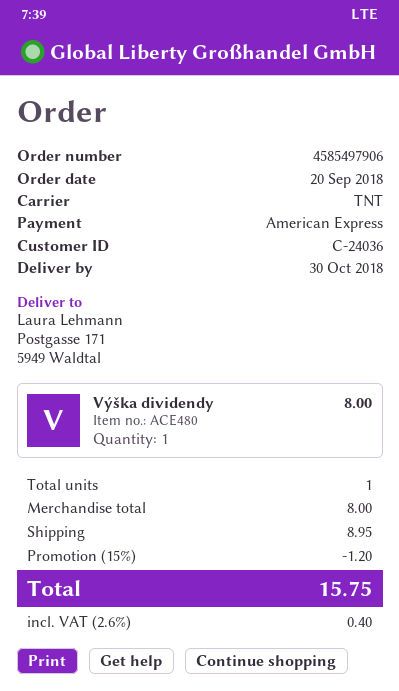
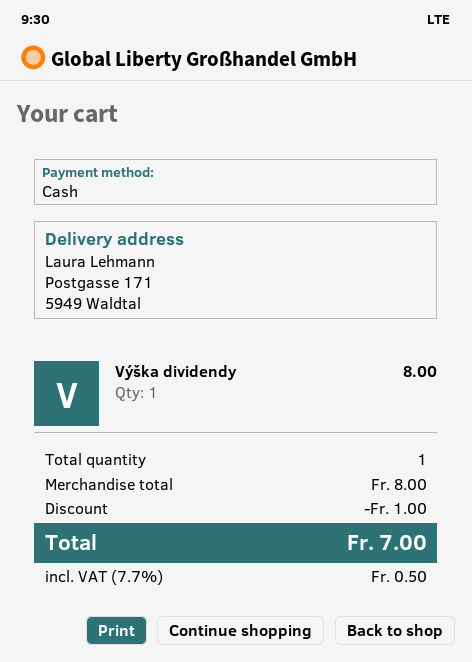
payment method: American Express -> cash
discount: 1.20 -> 1.00
shipping: 8.95 -> none
tax: 2.6% = 0.40 -> 7.7% = 0.50
total: 15.75 -> 7.00

